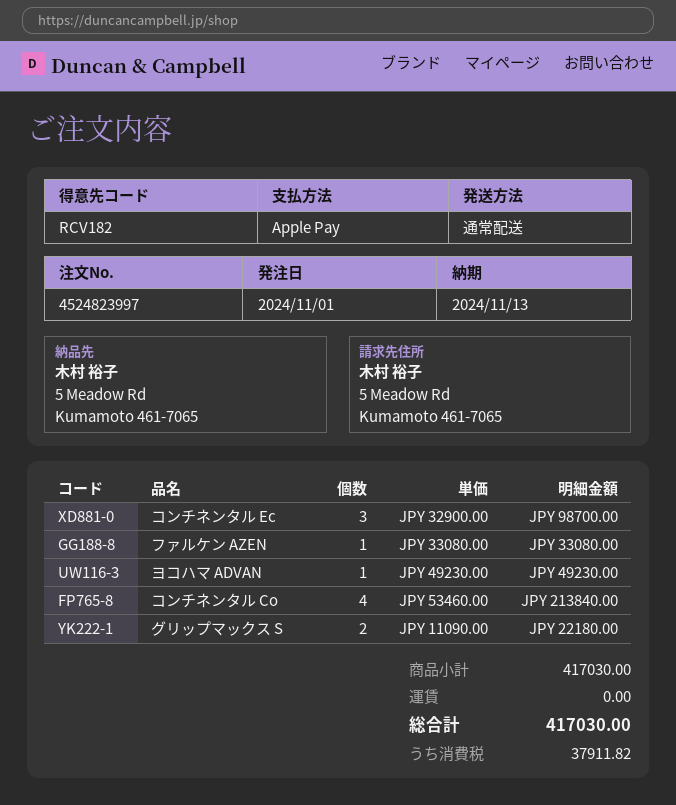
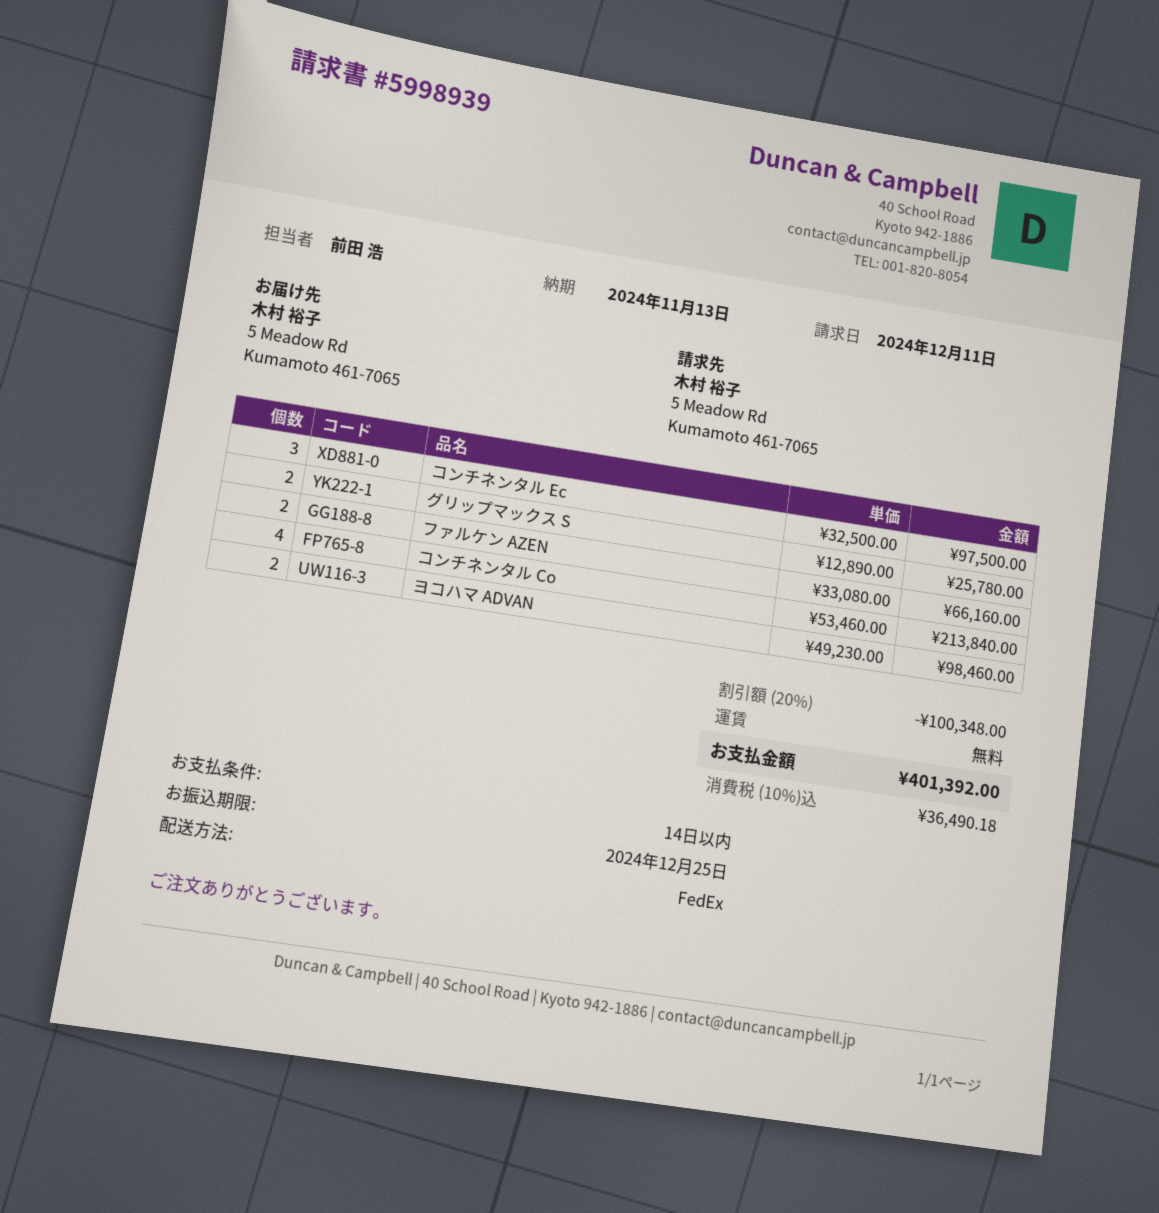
shipping method: standard -> FedEx
コンチネンタル Ec: 3 x 32900.00 = 98700.00 -> 3 x 32500.00 = 97500.00
ファルケン AZEN: 1 x 33080.00 = 33080.00 -> 2 x 33080.00 = 66160.00
ヨコハマ ADVAN: 1 x 49230.00 = 49230.00 -> 2 x 49230.00 = 98460.00
グリップマックス S: 2 x 11090.00 = 22180.00 -> 2 x 12890.00 = 25780.00
discount: none -> 20% = 100348.00
tax: 37911.82 -> 36490.18
total: 417030.00 -> 401392.00

